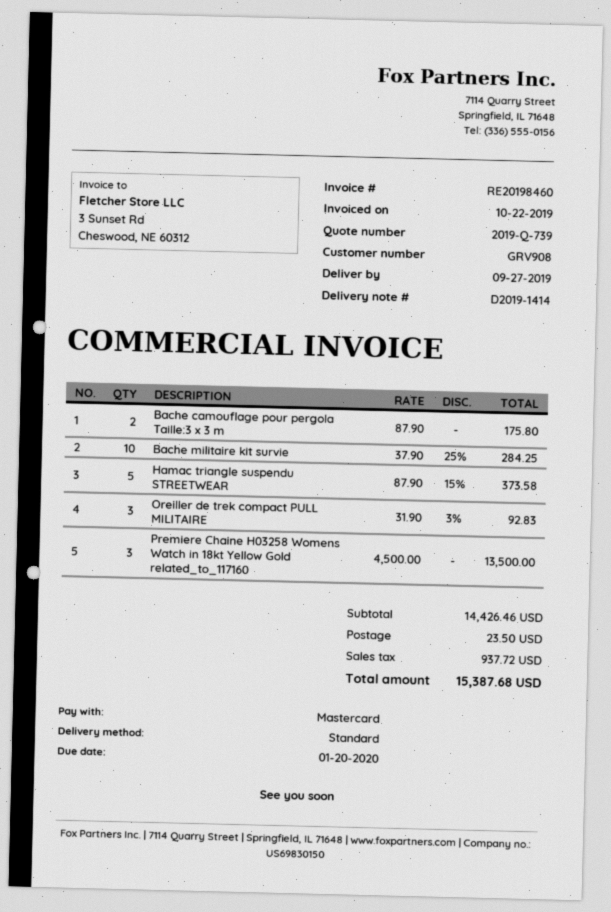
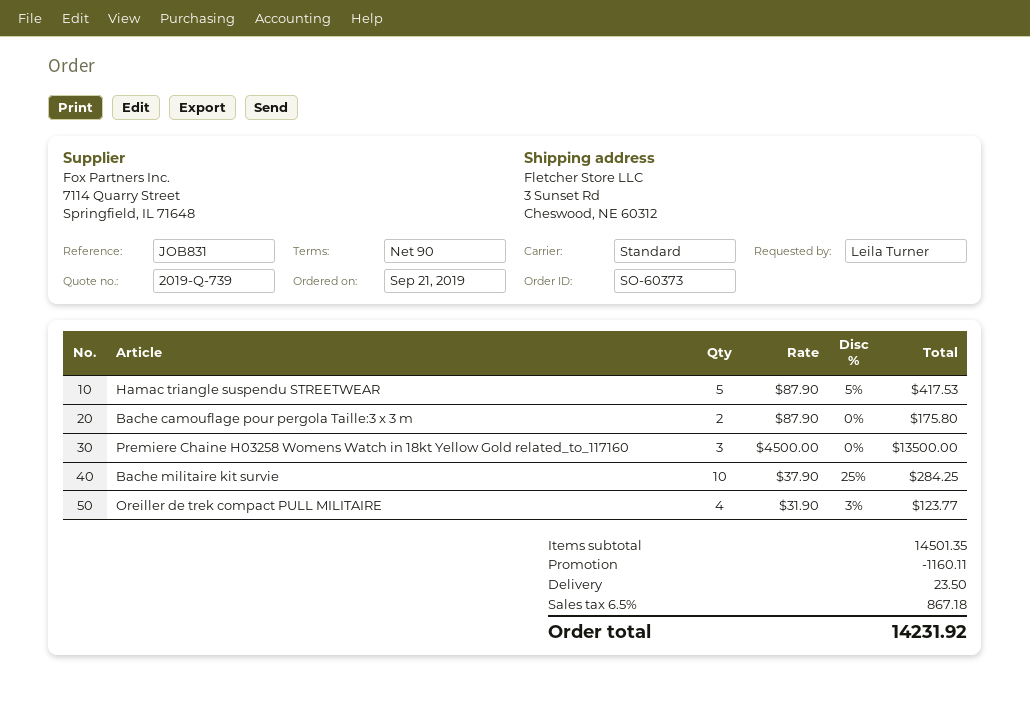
Hamac triangle suspendu STREETWEAR: 5 x 87.90 - 15% = 373.58 -> 5 x 87.90 - 5% = 417.53
Oreiller de trek compact PULL MILITAIRE: 3 x 31.90 - 3% = 92.83 -> 4 x 31.90 - 3% = 123.77
subtotal: 14426.46 -> 14501.35
discount: none -> 1160.11
tax: 937.72 -> 867.18
total: 15387.68 -> 14231.92

